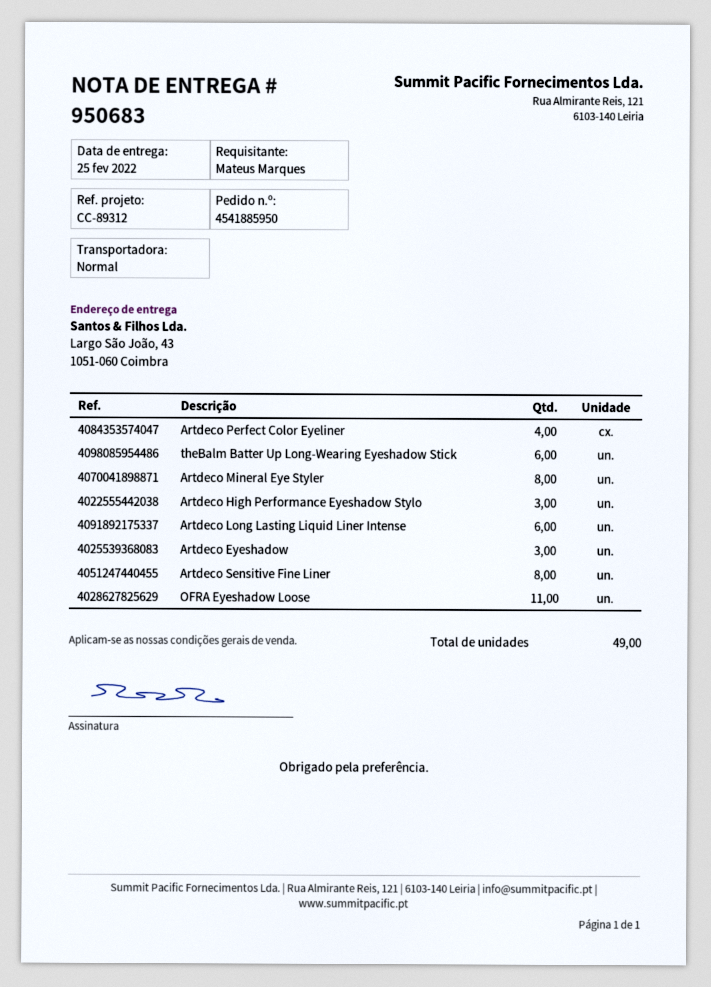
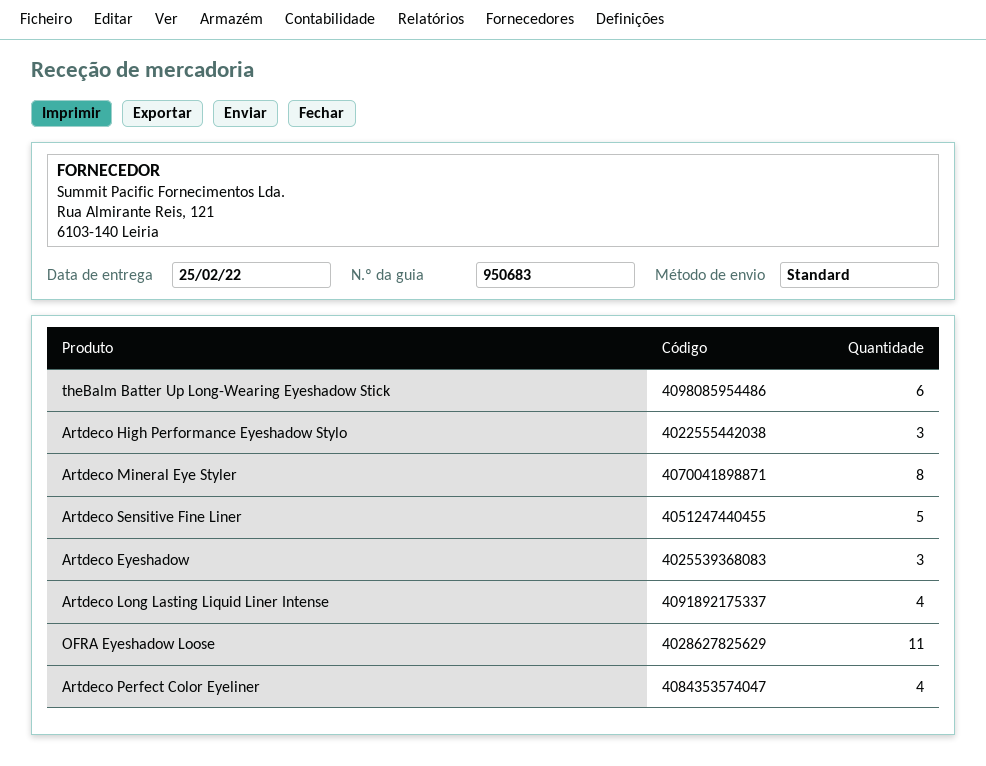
Artdeco Long Lasting Liquid Liner Intense: 6 -> 4
Artdeco Sensitive Fine Liner: 8 -> 5

